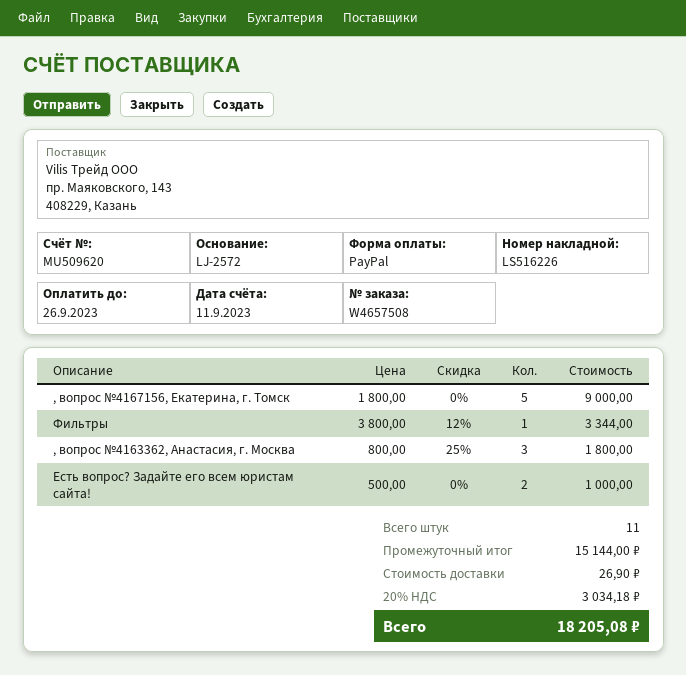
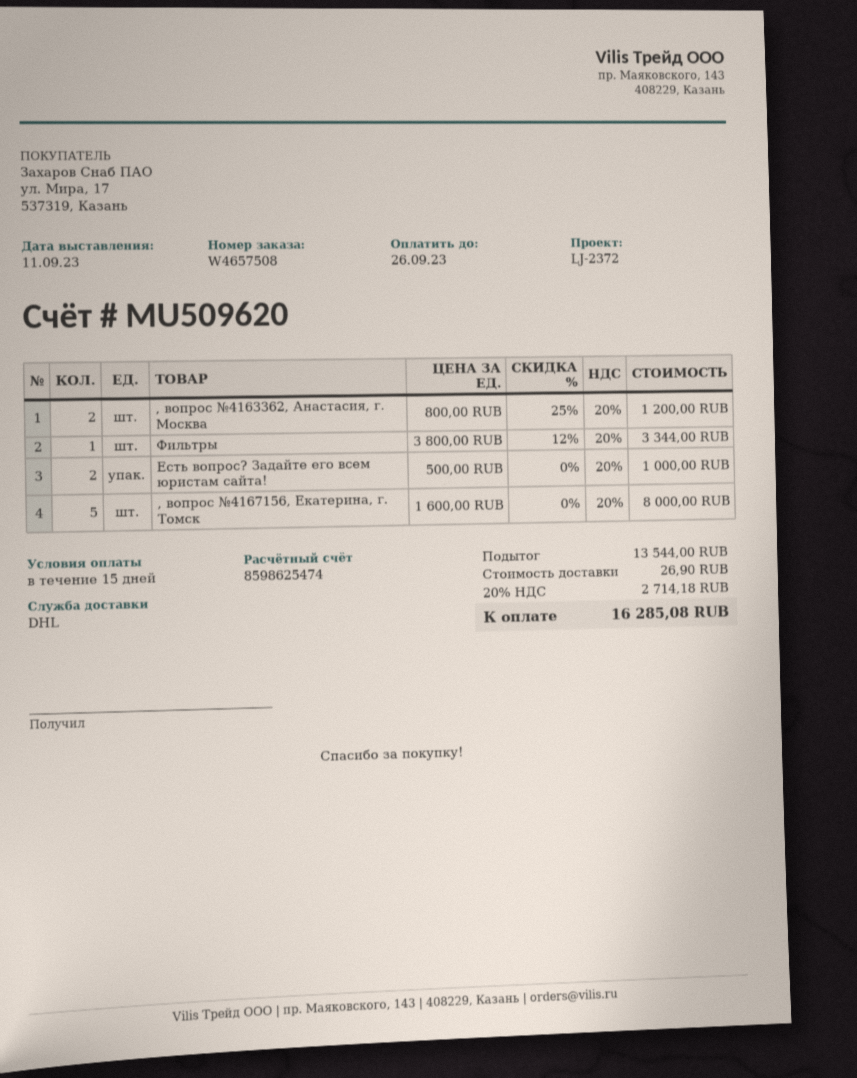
reference: LJ-2572 -> LJ-2372
, вопрос №4167156, Екатерина, г. Томск: 5 x 1800.00 = 9000.00 -> 5 x 1600.00 = 8000.00
, вопрос №4163362, Анастасия, г. Москва: 3 x 800.00 - 25% = 1800.00 -> 2 x 800.00 - 25% = 1200.00
subtotal: 15144.00 -> 13544.00
tax: 20% = 3034.18 -> 20% = 2714.18
total: 18205.08 -> 16285.08

